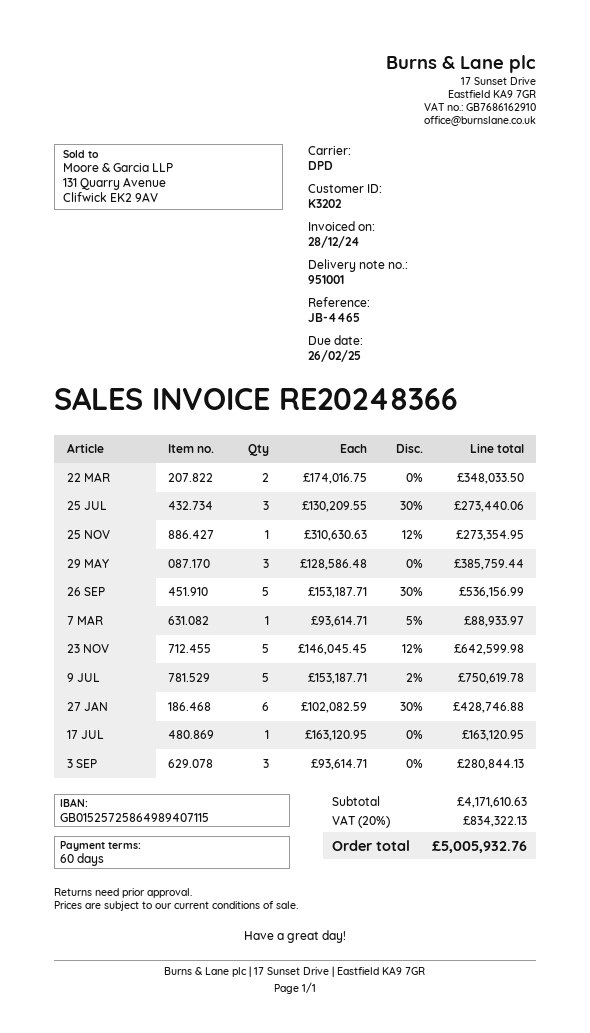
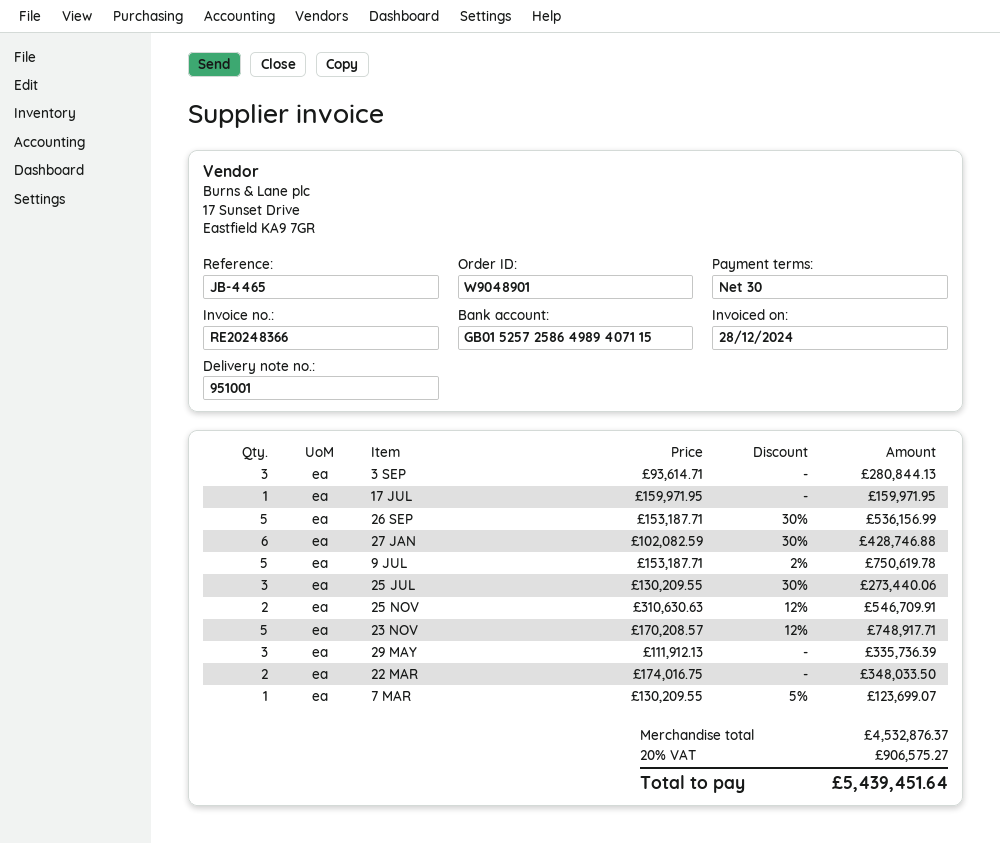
payment terms: 60 days -> 30 days
25 NOV: 1 x 310630.63 - 12% = 273354.95 -> 2 x 310630.63 - 12% = 546709.91
29 MAY: 3 x 128586.48 = 385759.44 -> 3 x 111912.13 = 335736.39
7 MAR: 1 x 93614.71 - 5% = 88933.97 -> 1 x 130209.55 - 5% = 123699.07
23 NOV: 5 x 146045.45 - 12% = 642599.98 -> 5 x 170208.57 - 12% = 748917.71
17 JUL: 1 x 163120.95 = 163120.95 -> 1 x 159971.95 = 159971.95
subtotal: 4171610.63 -> 4532876.37
tax: 20% = 834322.13 -> 20% = 906575.27
total: 5005932.76 -> 5439451.64

